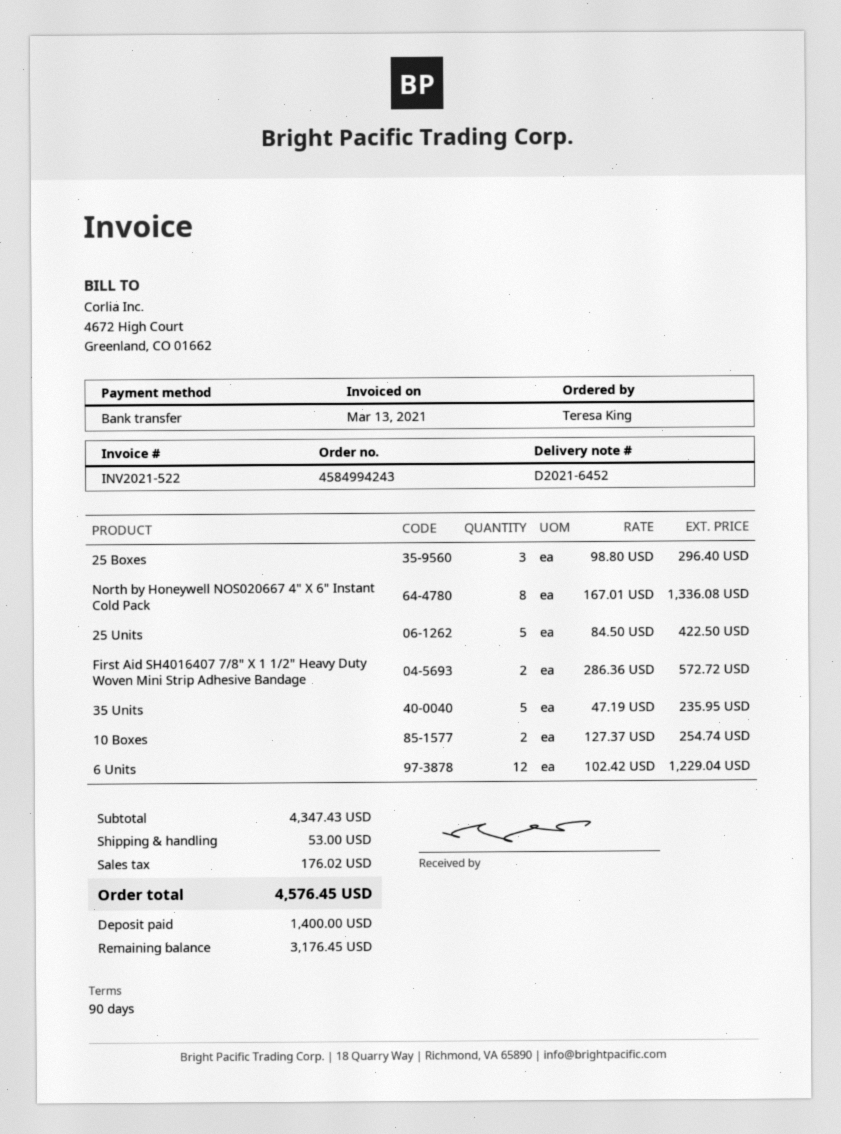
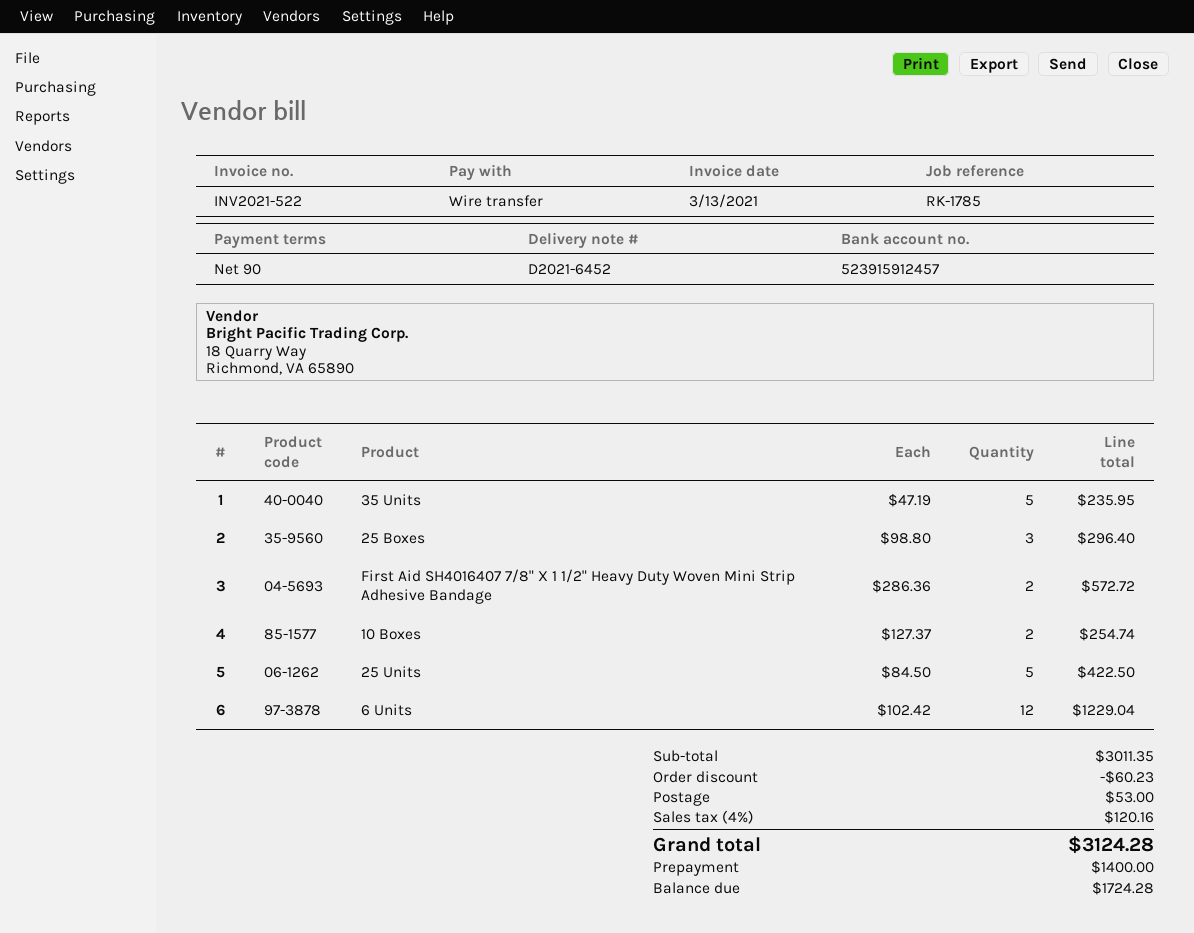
North by Honeywell NOS020667 4" X 6" Instant Cold Pack: 8 x 167.01 = 1336.08 -> none
subtotal: 4347.43 -> 3011.35
discount: none -> 60.23
tax: 176.02 -> 120.16
total: 4576.45 -> 3124.28
balance: 3176.45 -> 1724.28

